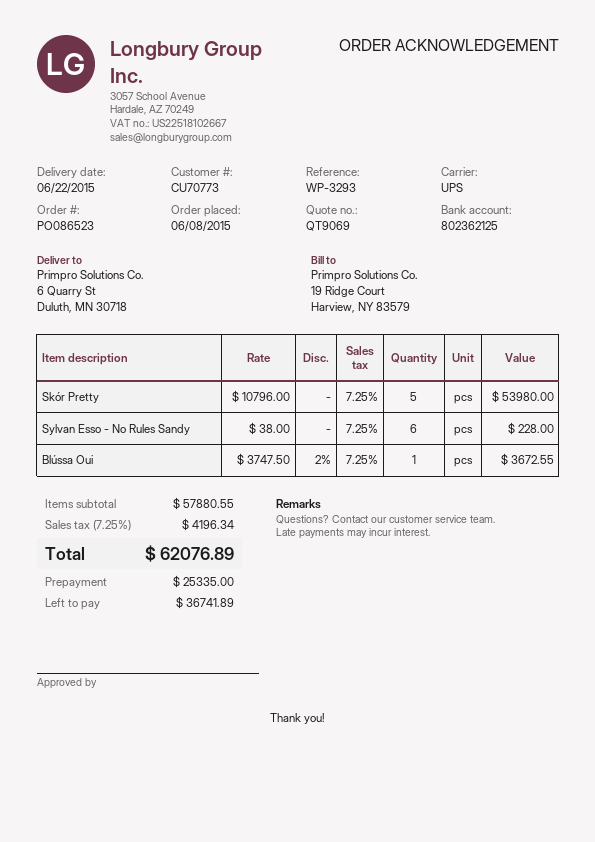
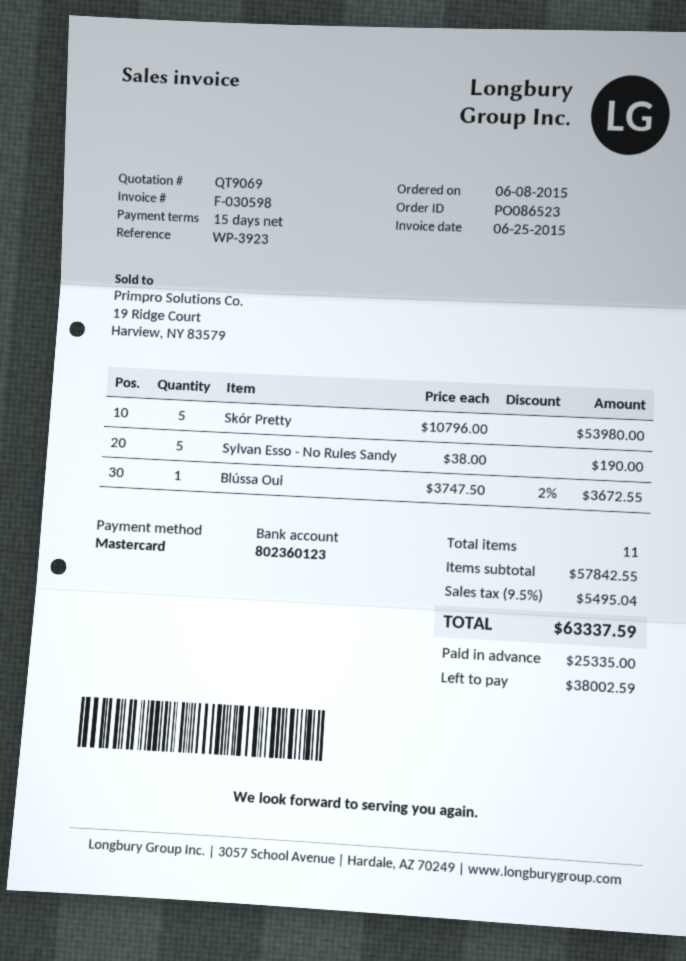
reference: WP-3293 -> WP-3923
bank account: 802362125 -> 802360123
Sylvan Esso - No Rules Sandy: 6 x 38.00 = 228.00 -> 5 x 38.00 = 190.00
subtotal: 57880.55 -> 57842.55
tax: 7.25% = 4196.34 -> 9.5% = 5495.04
total: 62076.89 -> 63337.59
balance: 36741.89 -> 38002.59

